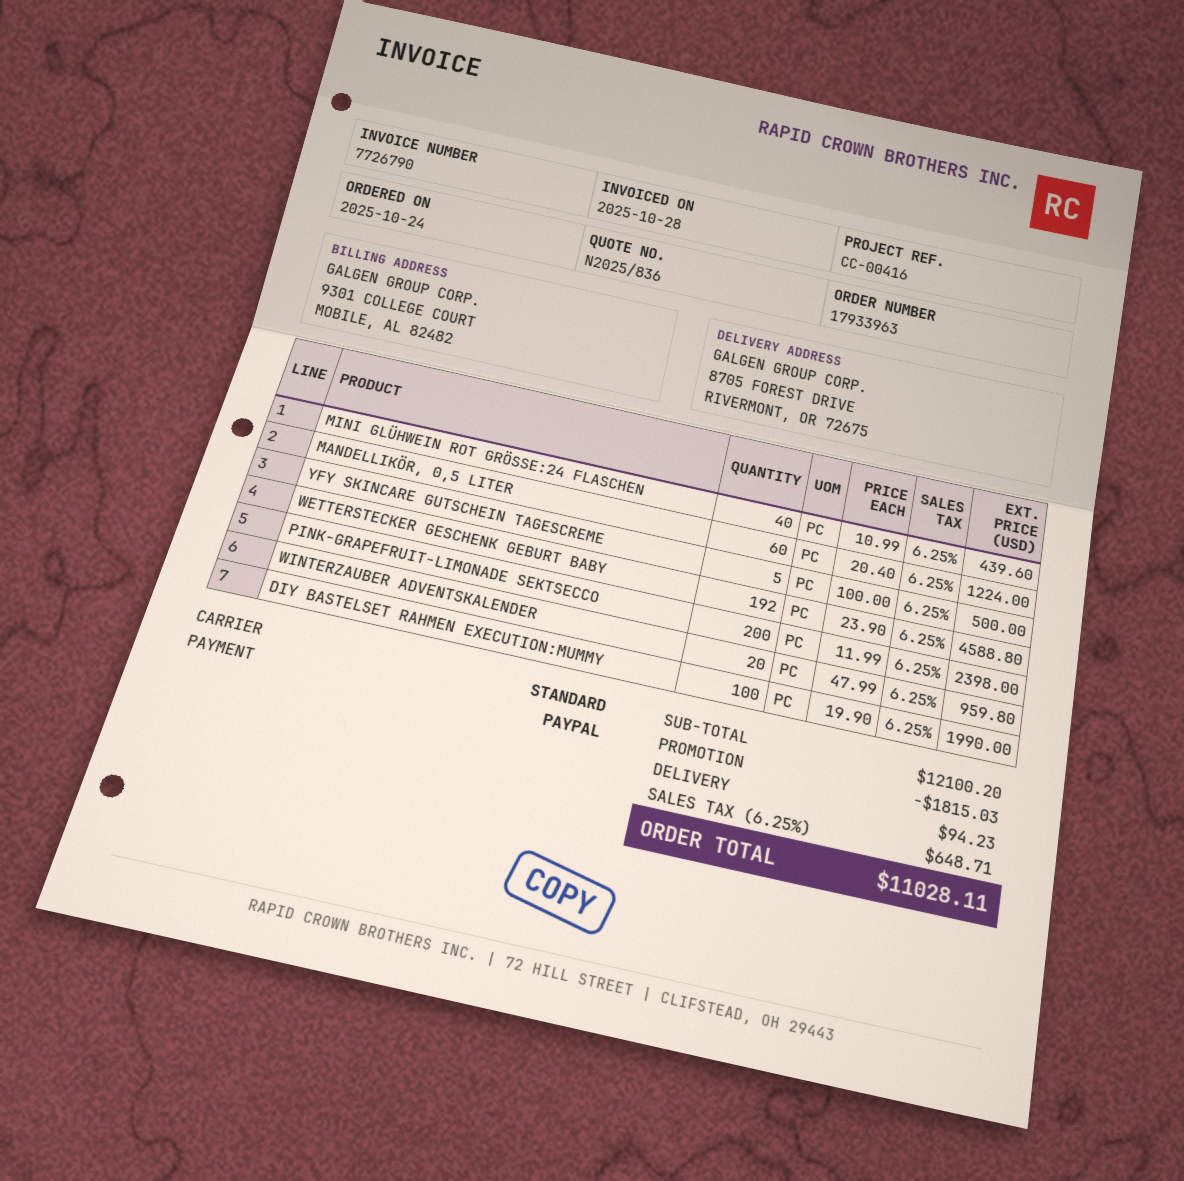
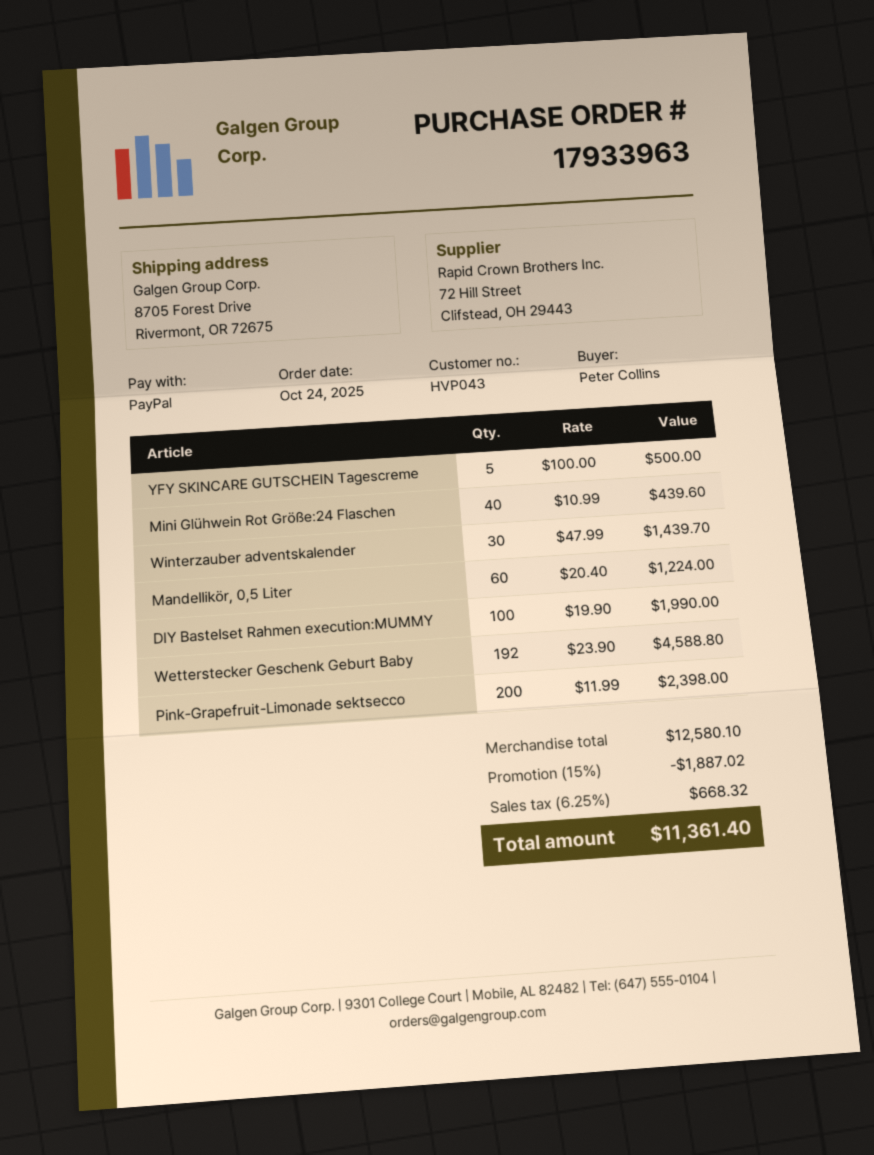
WINTERZAUBER ADVENTSKALENDER: 20 x 47.99 = 959.80 -> 30 x 47.99 = 1439.70
subtotal: 12100.20 -> 12580.10
discount: 1815.03 -> 1887.02
shipping: 94.23 -> none
tax: 6.25% = 648.71 -> 6.25% = 668.32
total: 11028.11 -> 11361.40

